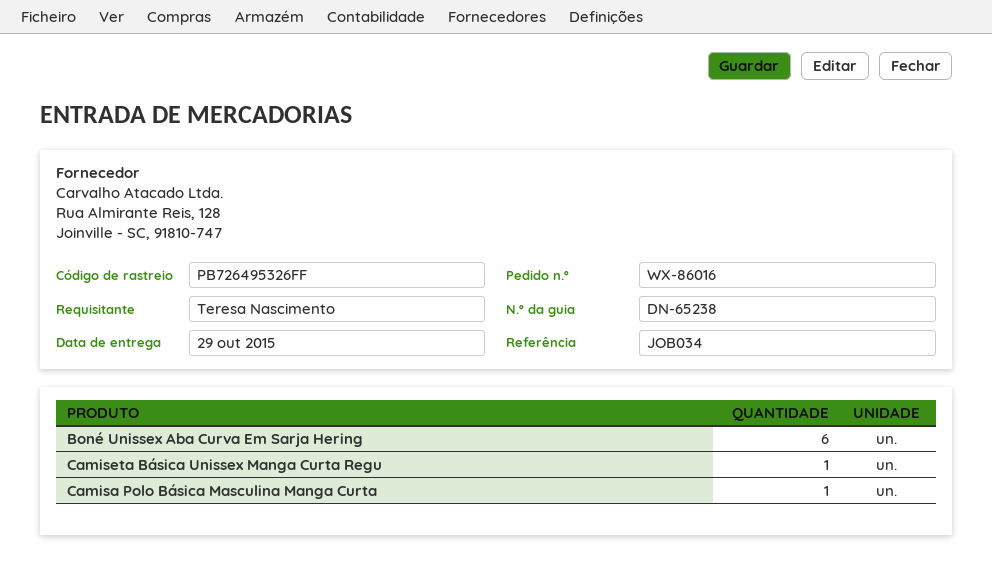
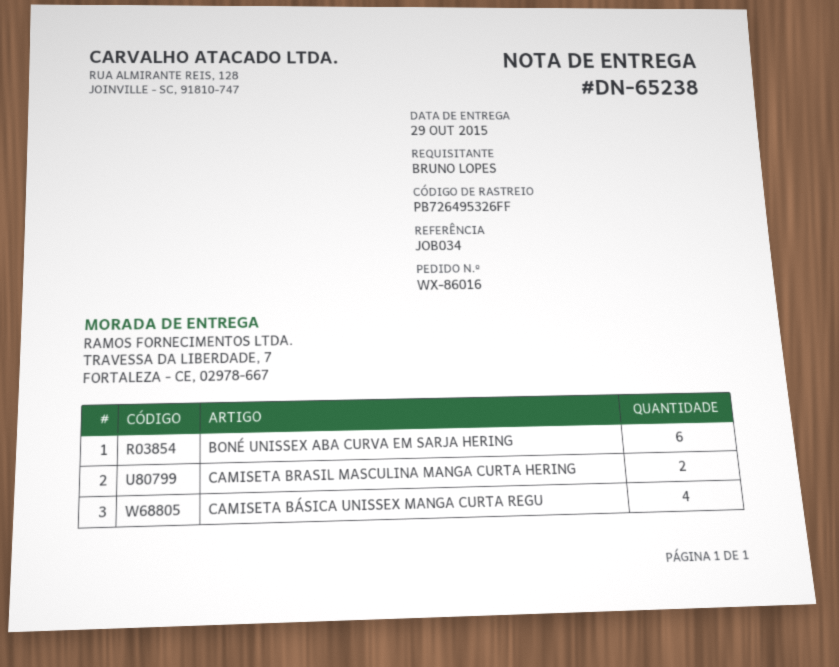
ordered by: Teresa Nascimento -> BRUNO LOPES
Camiseta Básica Unissex Manga Curta Regu: 1 -> 4
Camisa Polo Básica Masculina Manga Curta: 1 -> none
CAMISETA BRASIL MASCULINA MANGA CURTA HERING: none -> 2

